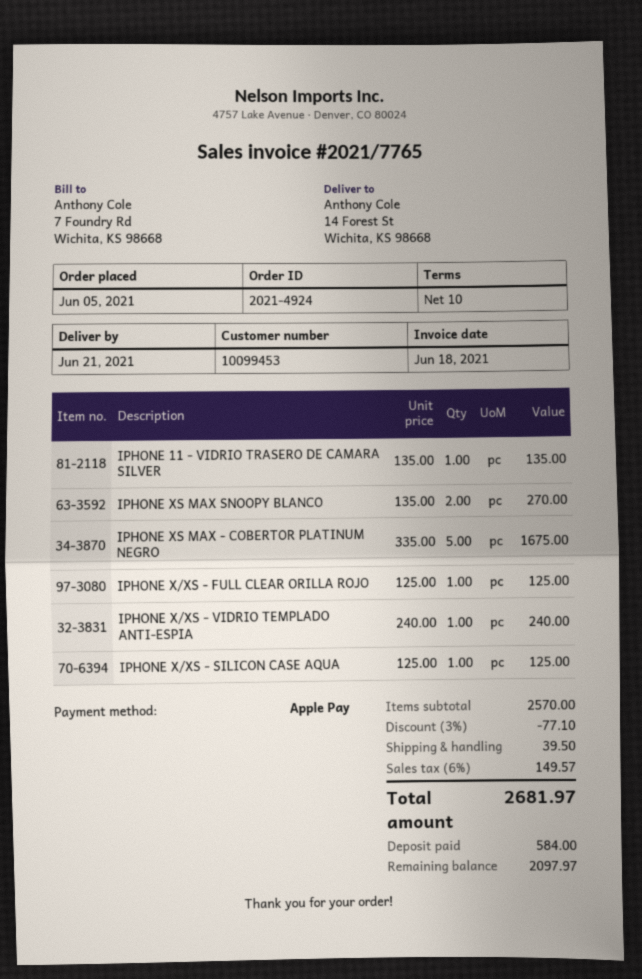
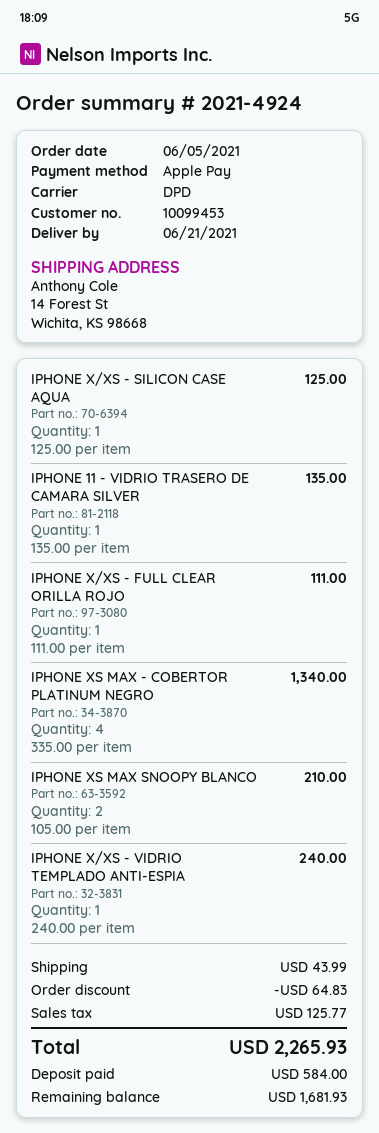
IPHONE XS MAX SNOOPY BLANCO: 2 x 135.00 = 270.00 -> 2 x 105.00 = 210.00
IPHONE XS MAX - COBERTOR PLATINUM NEGRO: 5 x 335.00 = 1675.00 -> 4 x 335.00 = 1340.00
IPHONE X/XS - FULL CLEAR ORILLA ROJO: 1 x 125.00 = 125.00 -> 1 x 111.00 = 111.00
discount: 77.10 -> 64.83
shipping: 39.50 -> 43.99
tax: 149.57 -> 125.77
total: 2681.97 -> 2265.93
balance: 2097.97 -> 1681.93

